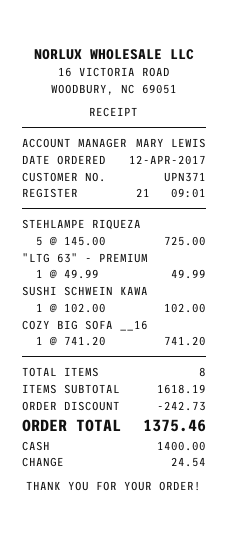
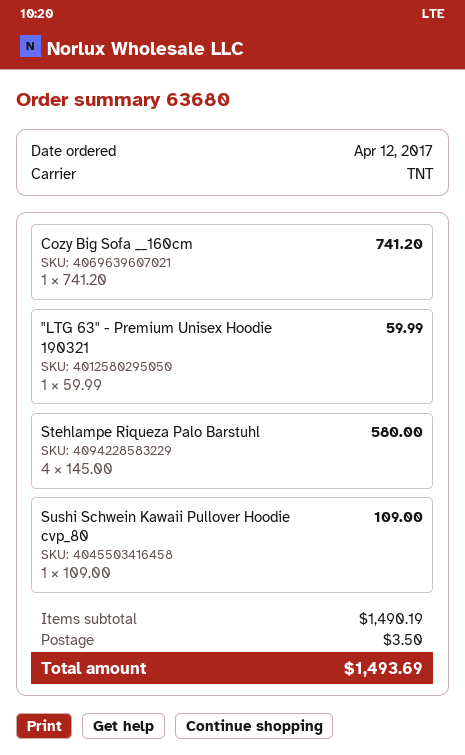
STEHLAMPE RIQUEZA: 5 x 145.00 = 725.00 -> 4 x 145.00 = 580.00
"LTG 63" - PREMIUM: 1 x 49.99 = 49.99 -> 1 x 59.99 = 59.99
SUSHI SCHWEIN KAWA: 1 x 102.00 = 102.00 -> 1 x 109.00 = 109.00
subtotal: 1618.19 -> 1490.19
discount: 242.73 -> none
shipping: none -> 3.50
total: 1375.46 -> 1493.69

